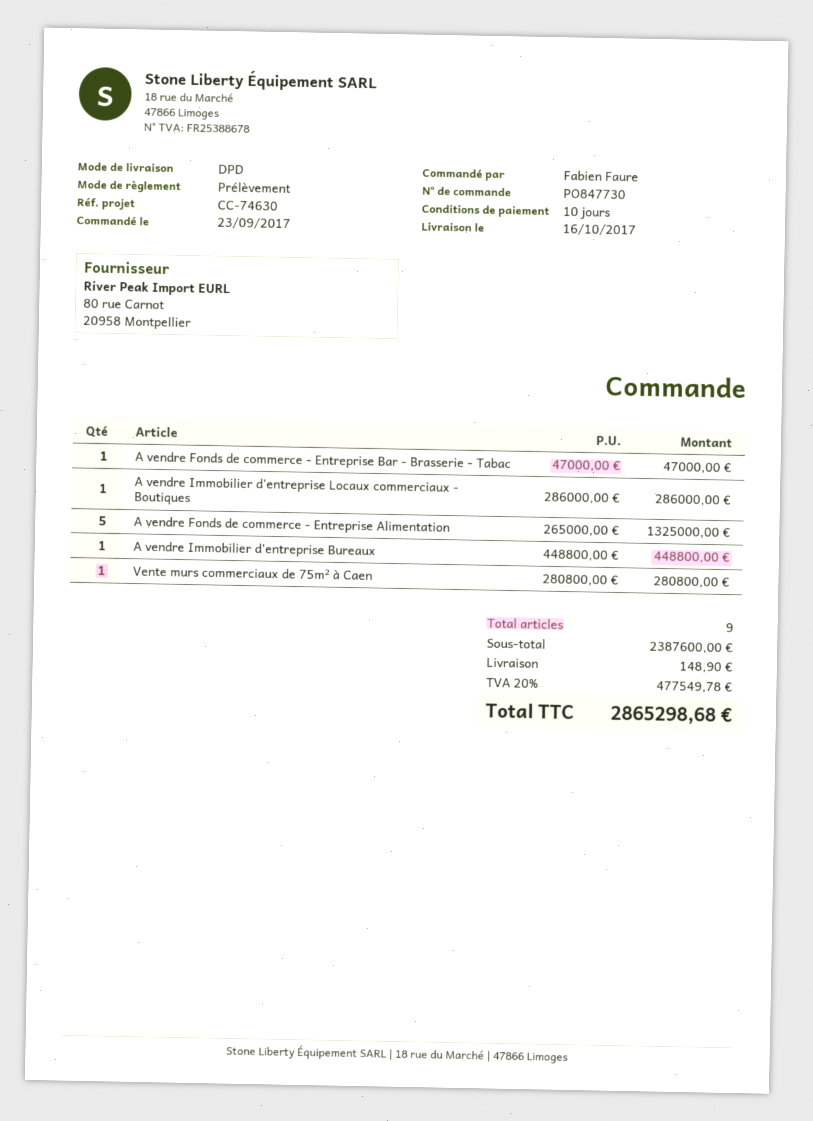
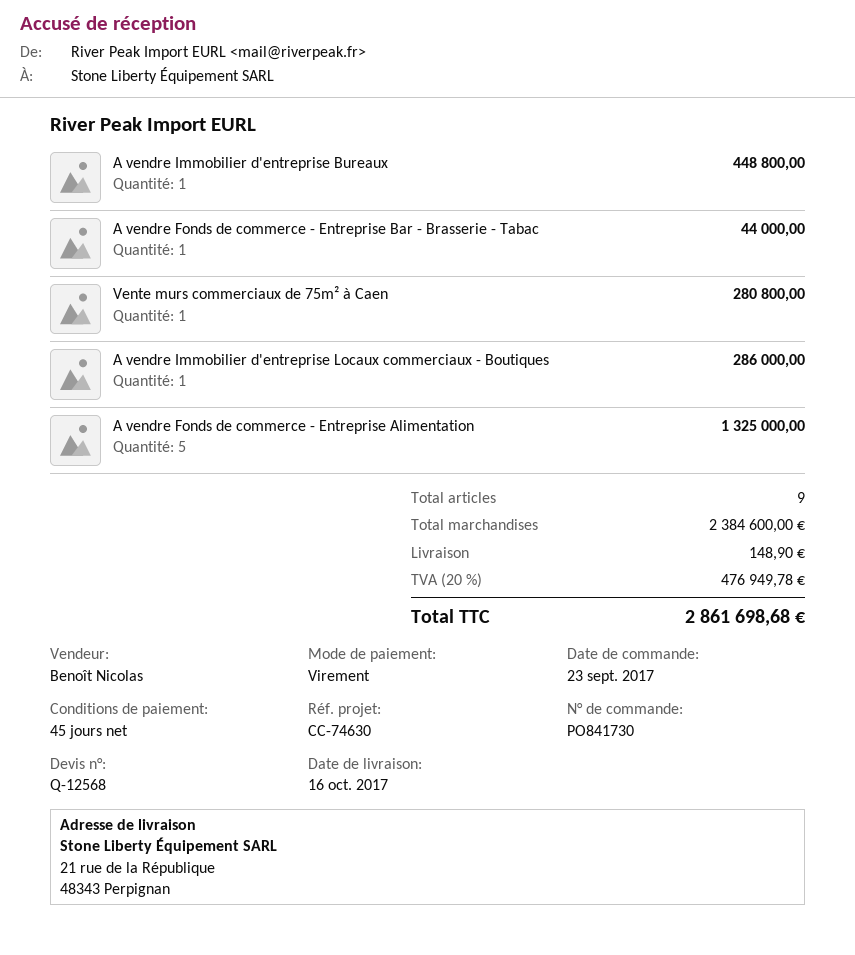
order number: PO847730 -> PO841730
payment terms: 10 days -> 45 days
payment method: direct debit -> bank transfer
A vendre Fonds de commerce - Entreprise Bar - Brasserie - Tabac: 1 for 47000.00 -> 1 for 44000.00
subtotal: 2387600.00 -> 2384600.00
tax: 20% = 477549.78 -> 20% = 476949.78
total: 2865298.68 -> 2861698.68

